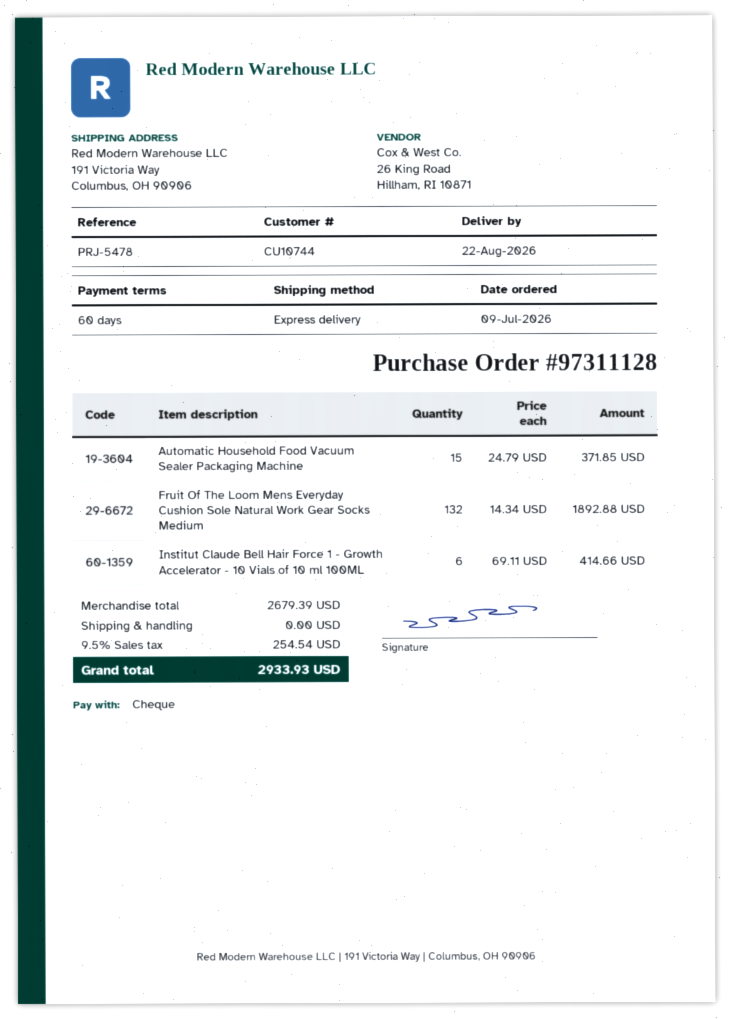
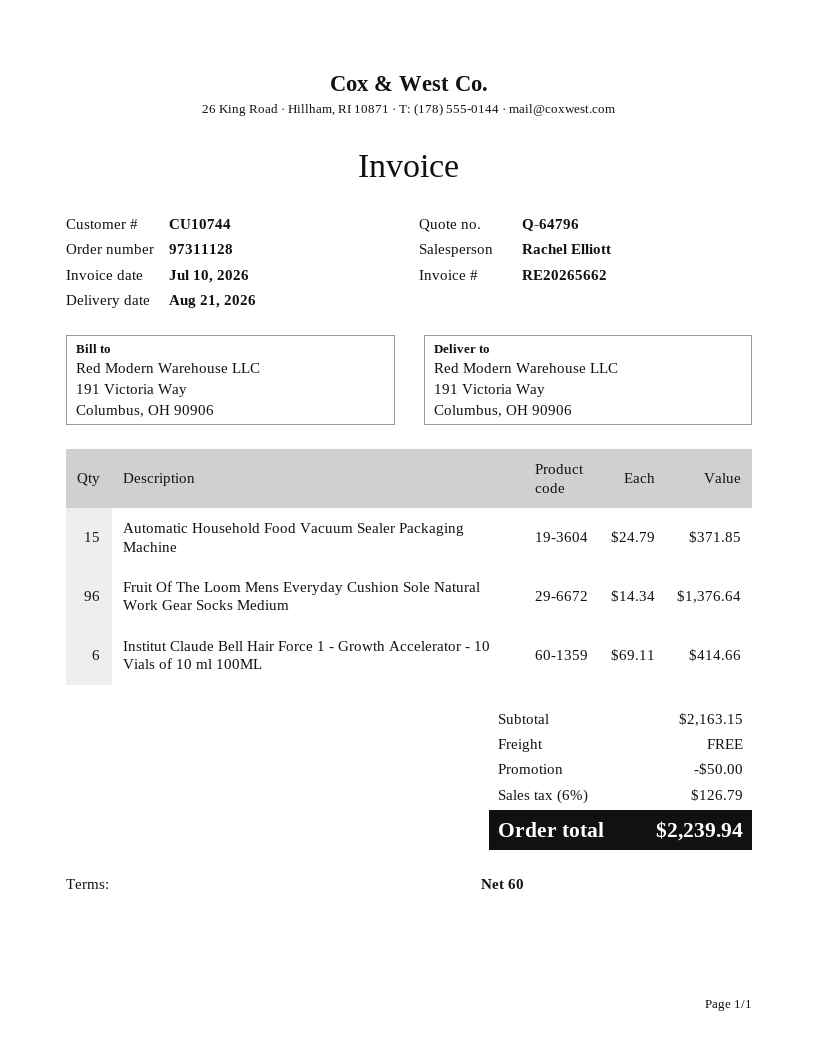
delivery date: 2026-08-22 -> 2026-08-21
Fruit Of The Loom Mens Everyday Cushion Sole Natural Work Gear Socks Medium: 132 x 14.34 = 1892.88 -> 96 x 14.34 = 1376.64
subtotal: 2679.39 -> 2163.15
discount: none -> 50.00
tax: 9.5% = 254.54 -> 6% = 126.79
total: 2933.93 -> 2239.94

